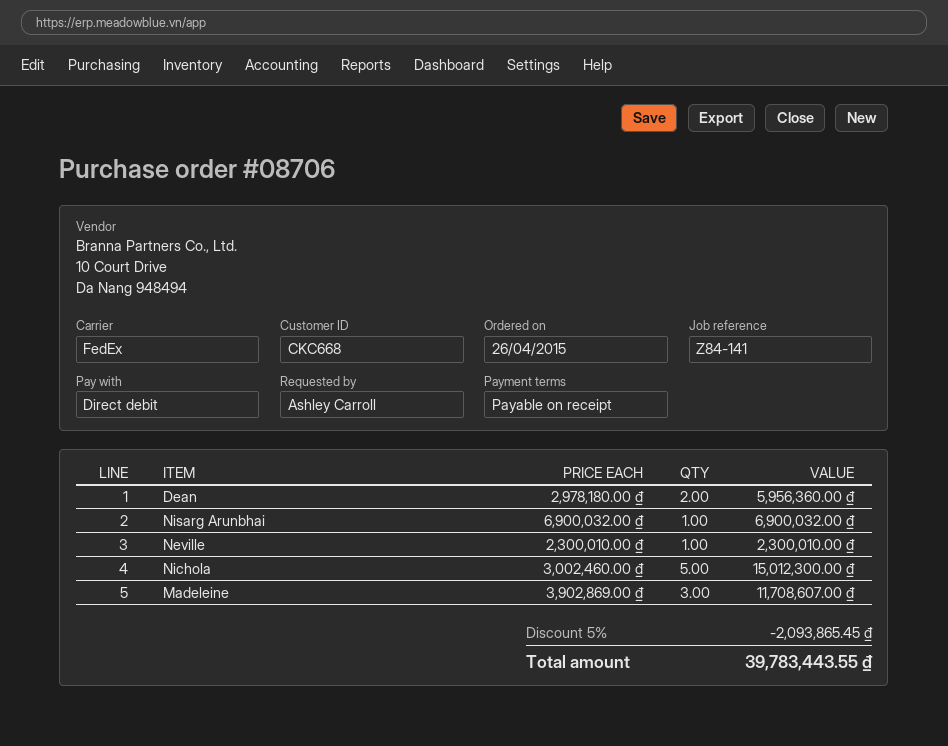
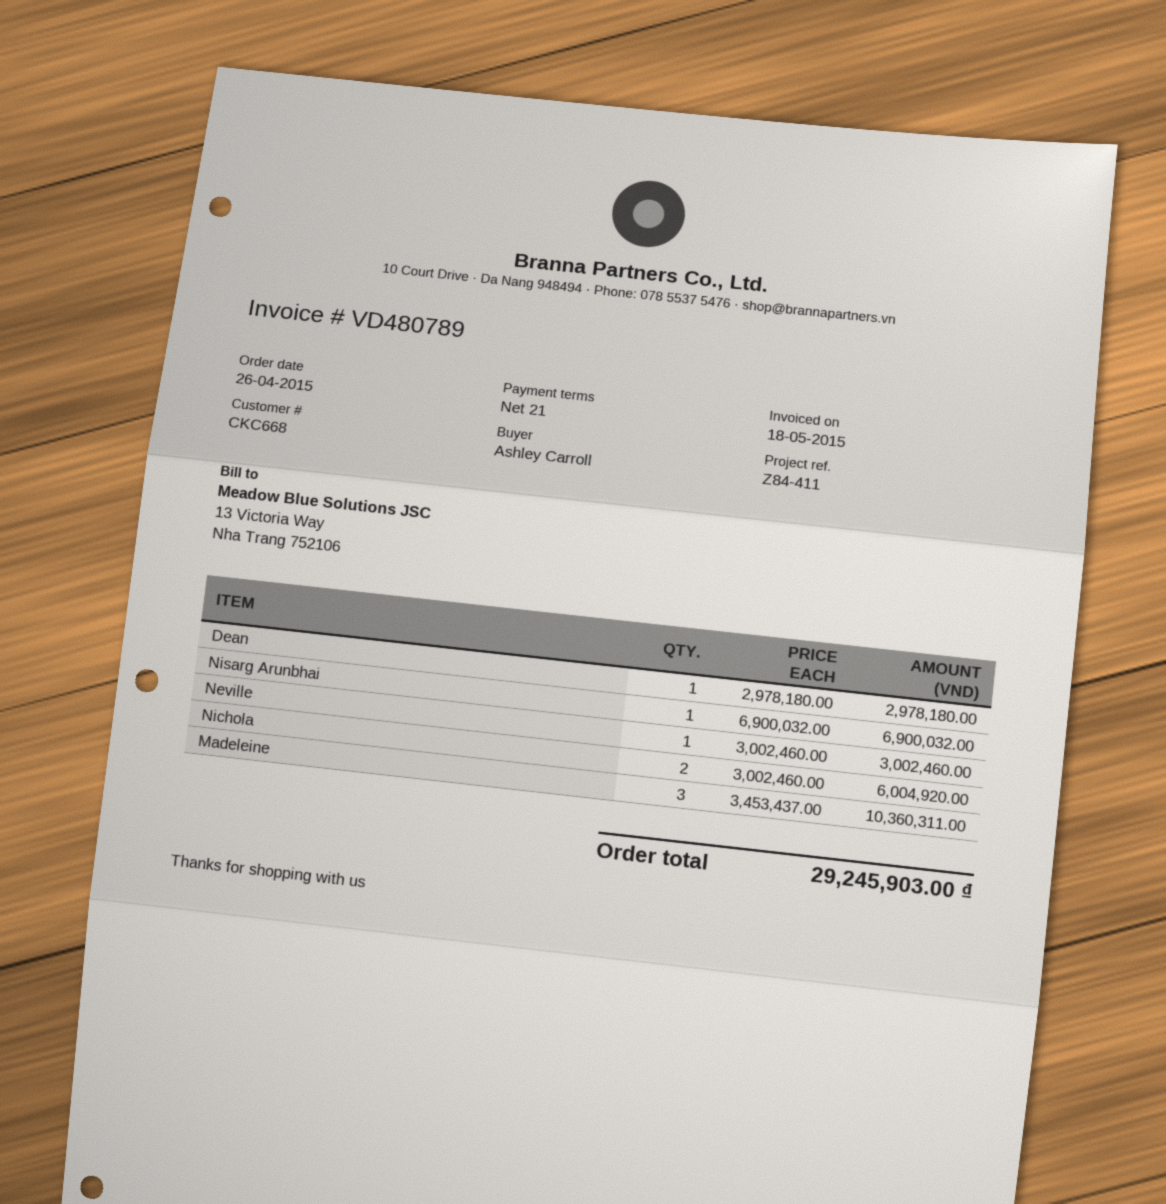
payment terms: on receipt -> 21 days
reference: Z84-141 -> Z84-411
Dean: 2 x 2978180.00 = 5956360.00 -> 1 x 2978180.00 = 2978180.00
Neville: 1 x 2300010.00 = 2300010.00 -> 1 x 3002460.00 = 3002460.00
Nichola: 5 x 3002460.00 = 15012300.00 -> 2 x 3002460.00 = 6004920.00
Madeleine: 3 x 3902869.00 = 11708607.00 -> 3 x 3453437.00 = 10360311.00
discount: 5% = 2093865.45 -> none
total: 39783443.55 -> 29245903.00

